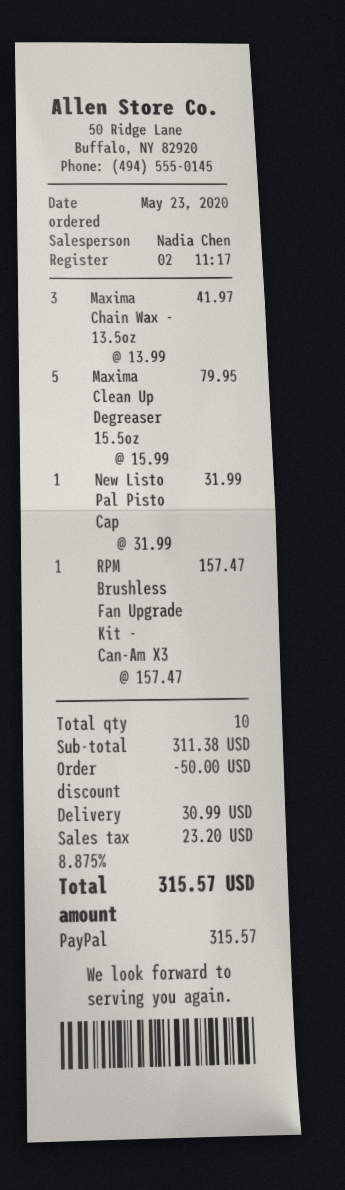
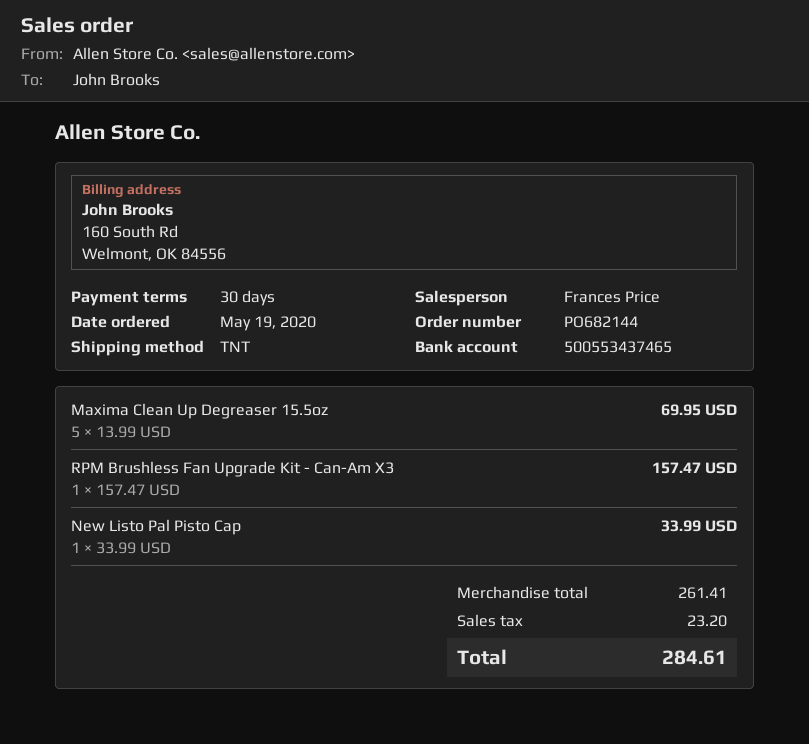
order date: 2020-05-23 -> 2020-05-19
sales rep: Nadia Chen -> Frances Price
Maxima Chain Wax - 13.5oz: 3 x 13.99 = 41.97 -> none
Maxima Clean Up Degreaser 15.5oz: 5 x 15.99 = 79.95 -> 5 x 13.99 = 69.95
New Listo Pal Pisto Cap: 1 x 31.99 = 31.99 -> 1 x 33.99 = 33.99
subtotal: 311.38 -> 261.41
discount: 50.00 -> none
shipping: 30.99 -> none
total: 315.57 -> 284.61

